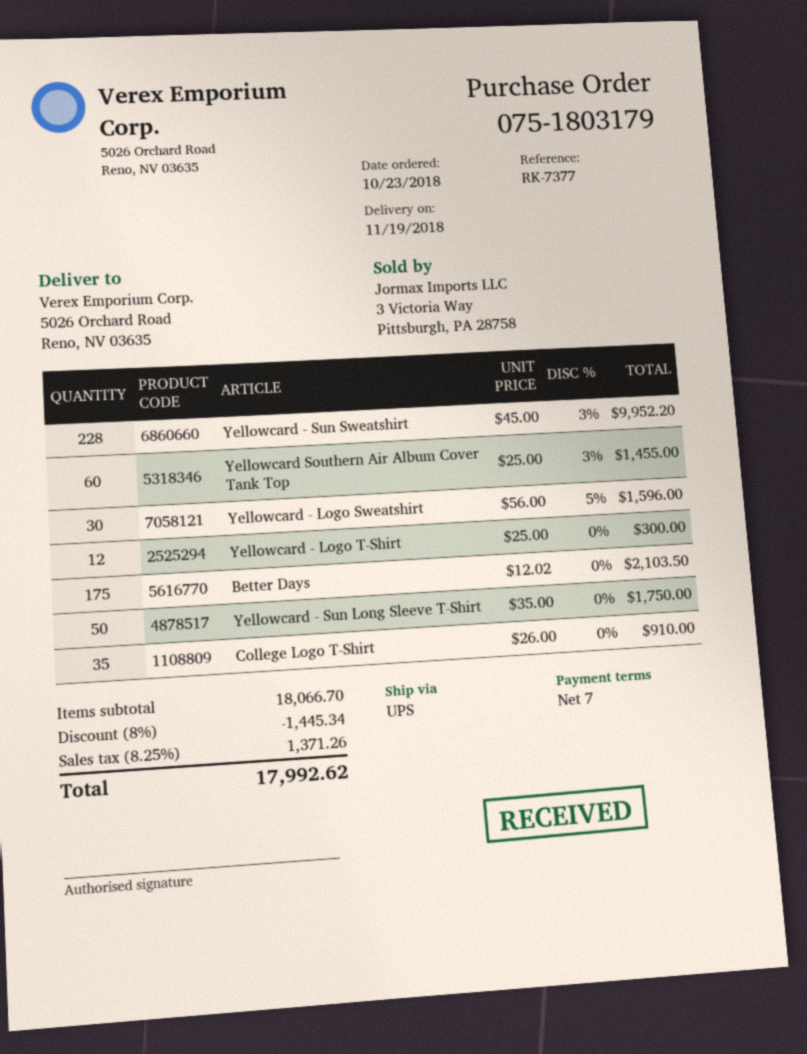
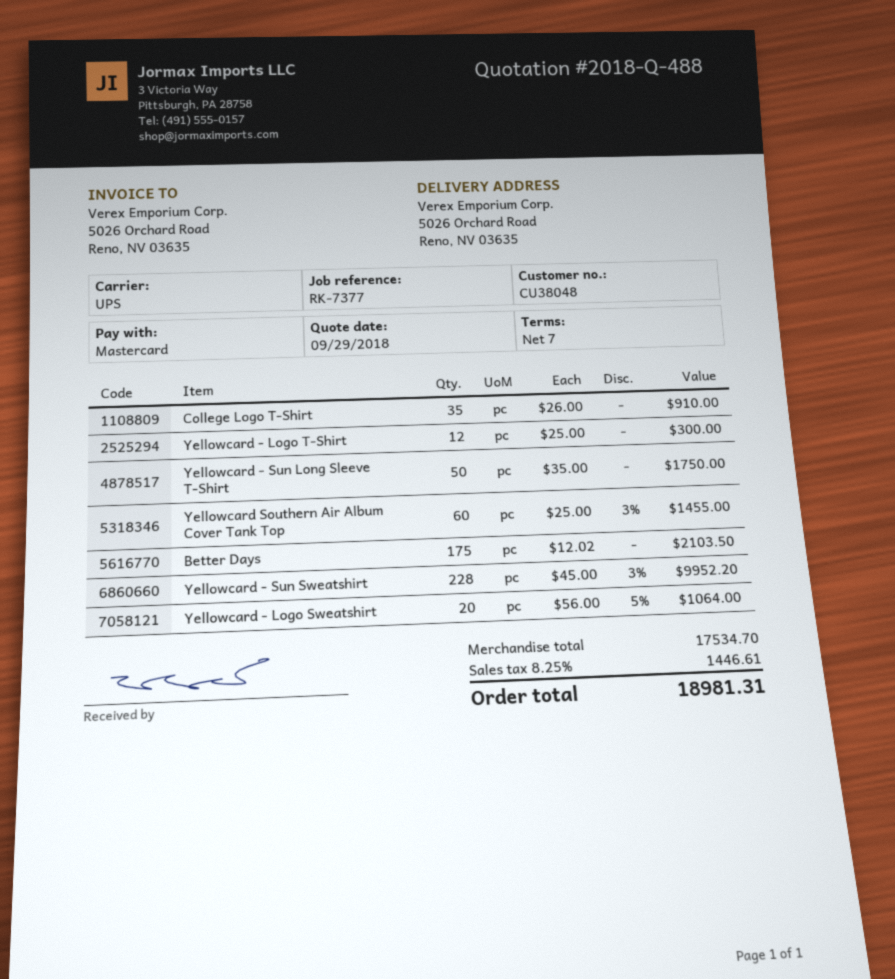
Yellowcard - Logo Sweatshirt: 30 x 56.00 - 5% = 1596.00 -> 20 x 56.00 - 5% = 1064.00
subtotal: 18066.70 -> 17534.70
discount: 8% = 1445.34 -> none
tax: 8.25% = 1371.26 -> 8.25% = 1446.61
total: 17992.62 -> 18981.31

